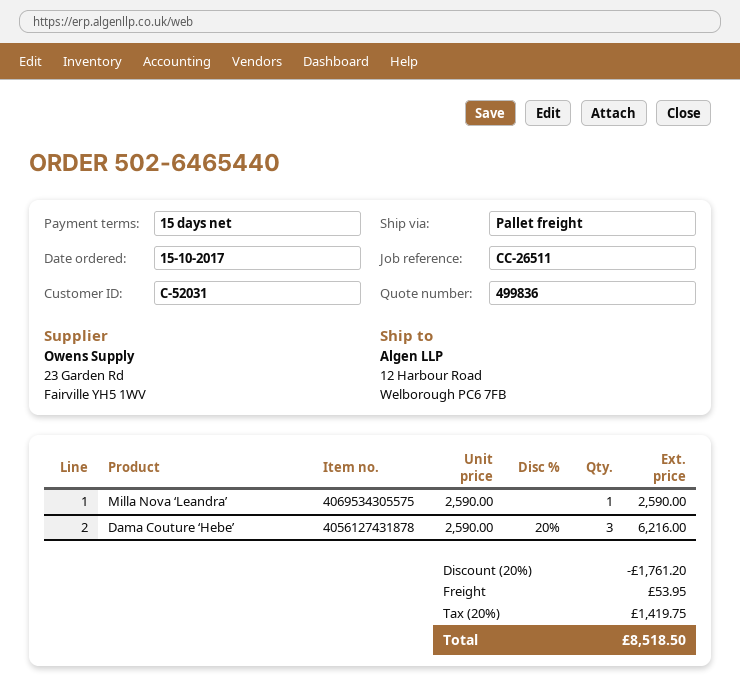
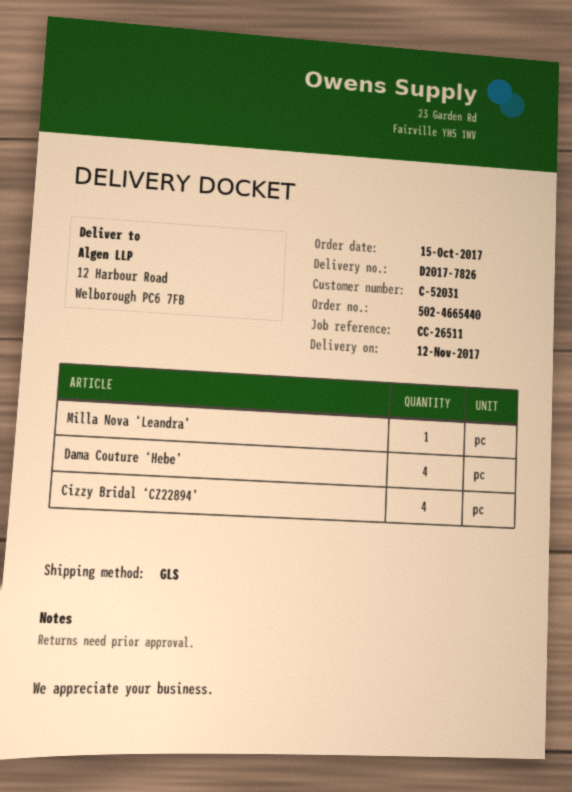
order number: 502-6465440 -> 502-4665440
shipping method: pallet freight -> GLS
Dama Couture ‘Hebe’: 3 -> 4
Cizzy Bridal ‘CZ22894’: none -> 4

